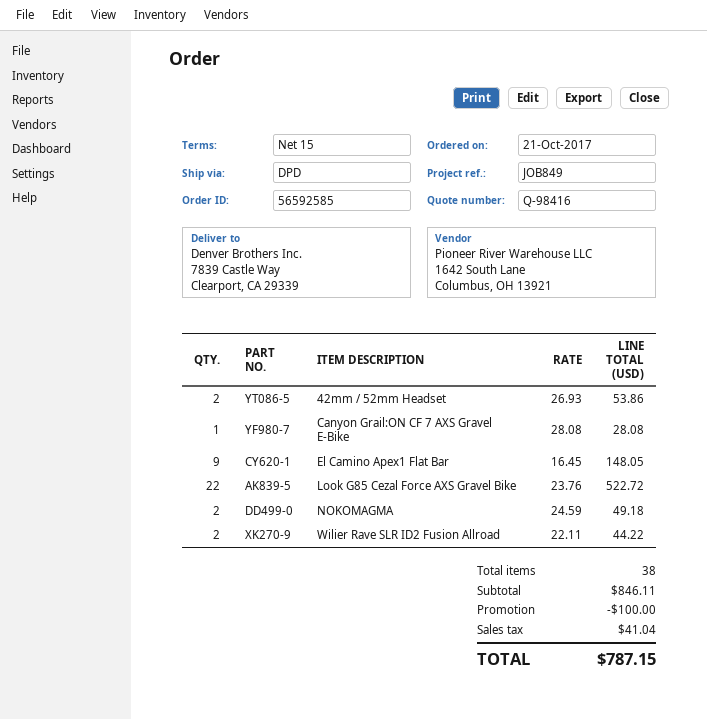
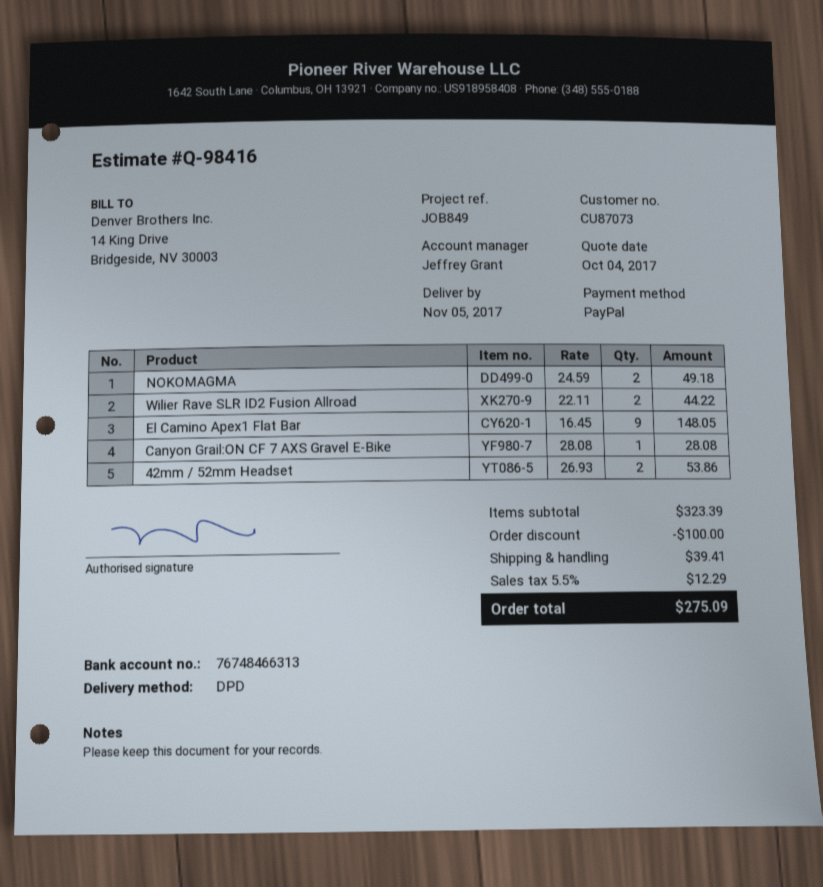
Look G85 Cezal Force AXS Gravel Bike: 22 x 23.76 = 522.72 -> none
subtotal: 846.11 -> 323.39
shipping: none -> 39.41
tax: 41.04 -> 12.29
total: 787.15 -> 275.09

